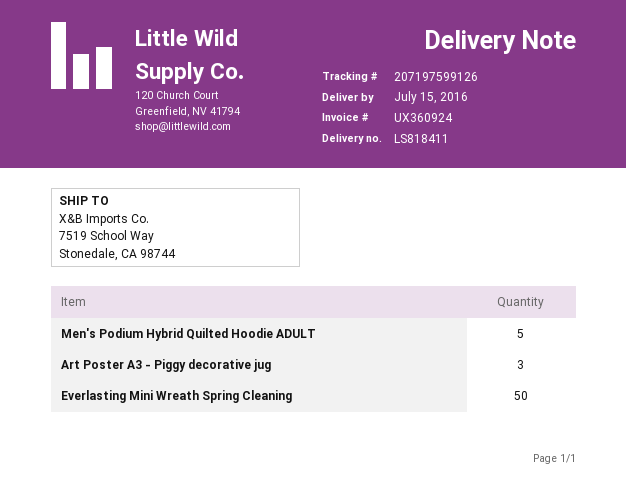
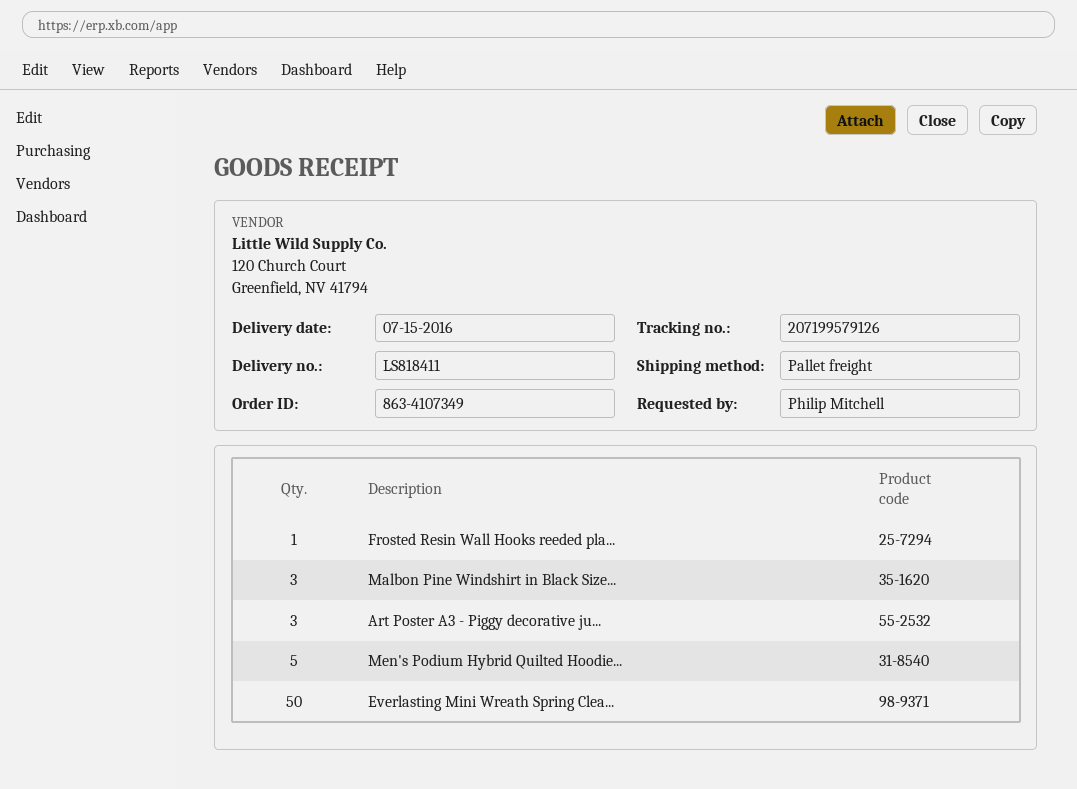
tracking number: 207197599126 -> 207199579126
Frosted Resin Wall Hooks reeded pla...: none -> 1
Malbon Pine Windshirt in Black Size...: none -> 3

